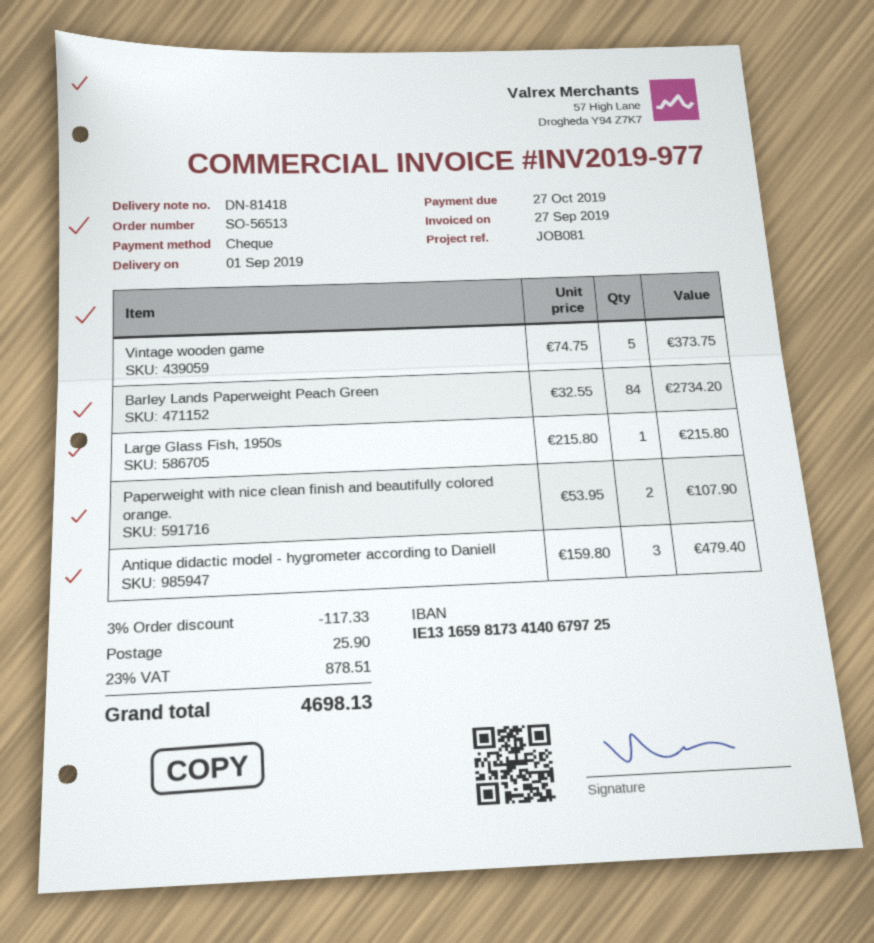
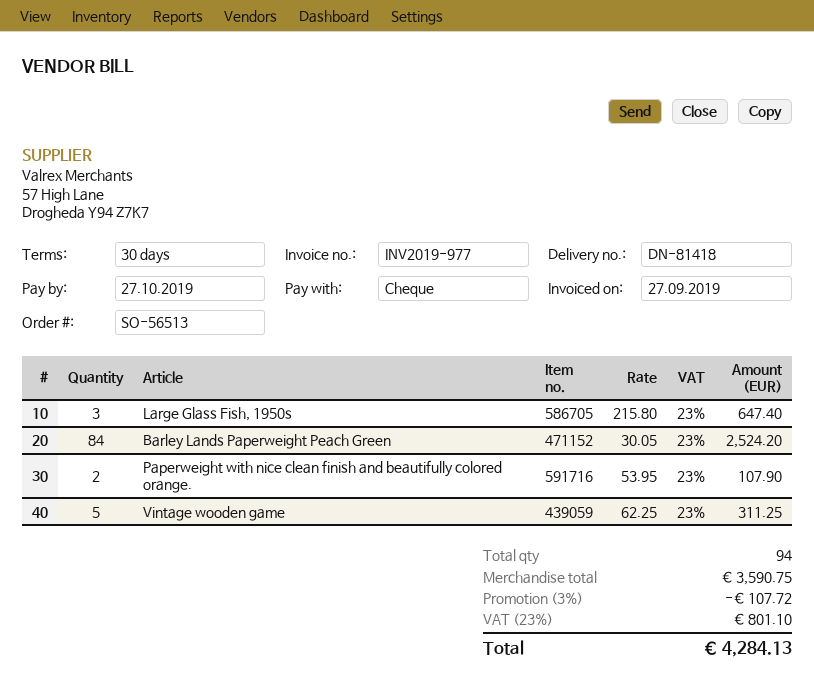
Vintage wooden game: 5 x 74.75 = 373.75 -> 5 x 62.25 = 311.25
Barley Lands Paperweight Peach Green: 84 x 32.55 = 2734.20 -> 84 x 30.05 = 2524.20
Large Glass Fish, 1950s: 1 x 215.80 = 215.80 -> 3 x 215.80 = 647.40
Antique didactic model - hygrometer according to Daniell: 3 x 159.80 = 479.40 -> none
discount: 3% = 117.33 -> 3% = 107.72
shipping: 25.90 -> none
tax: 23% = 878.51 -> 23% = 801.10
total: 4698.13 -> 4284.13

